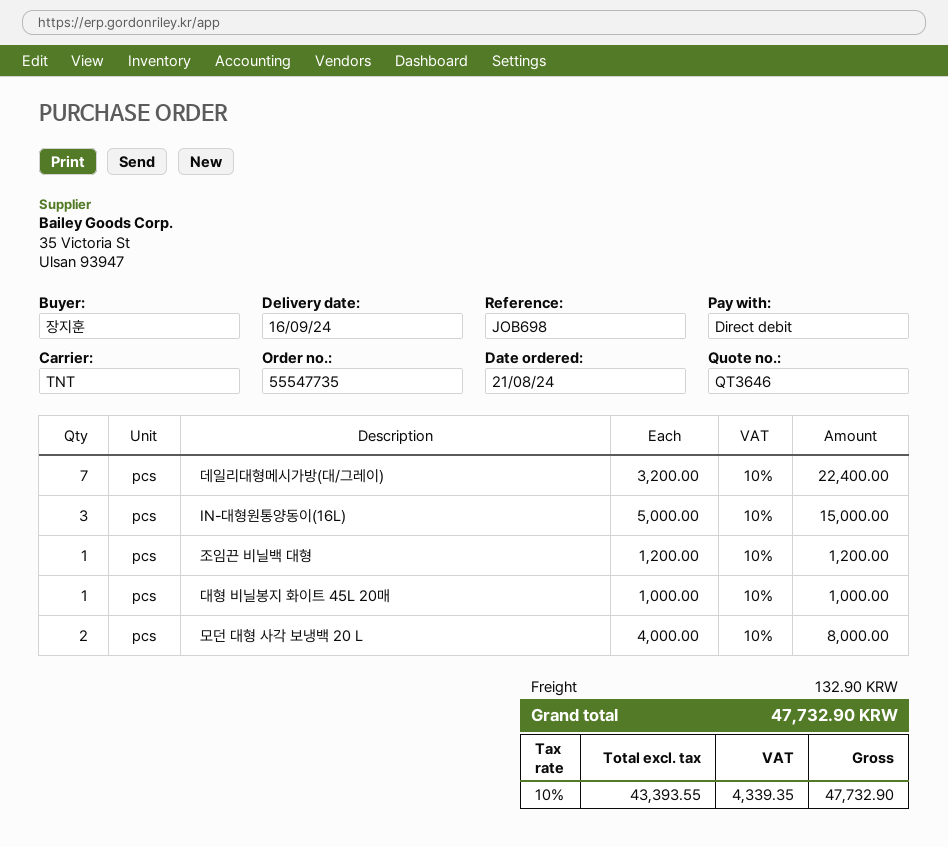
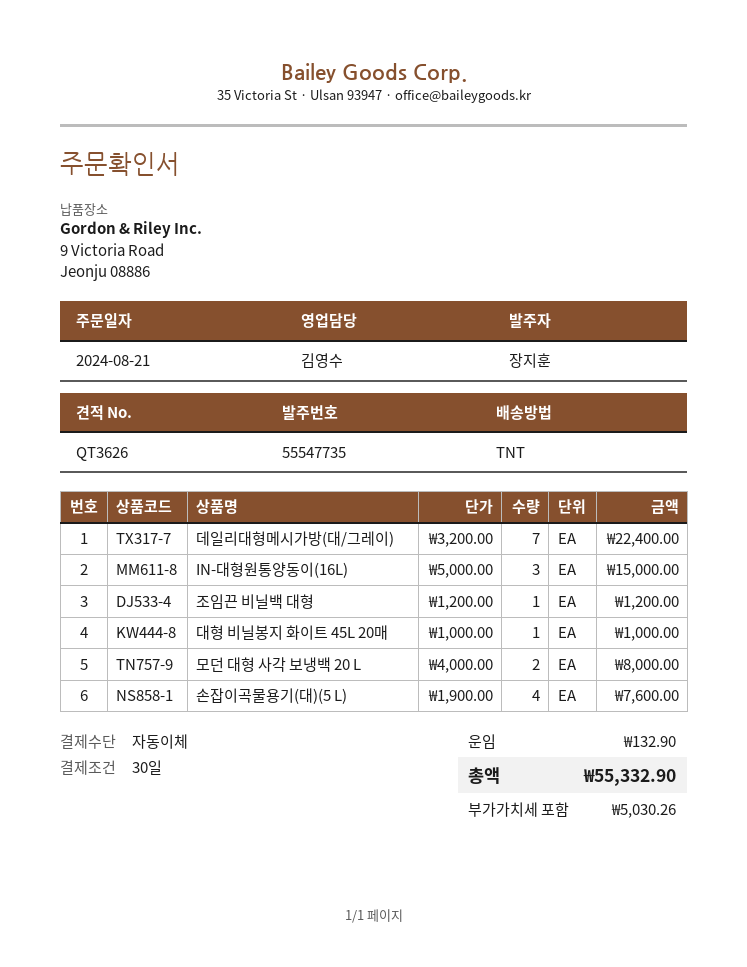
quote number: QT3646 -> QT3626
손잡이곡물용기(대)(5 L): none -> 4 x 1900.00 = 7600.00
tax: 4339.35 -> 5030.26
total: 47732.90 -> 55332.90

